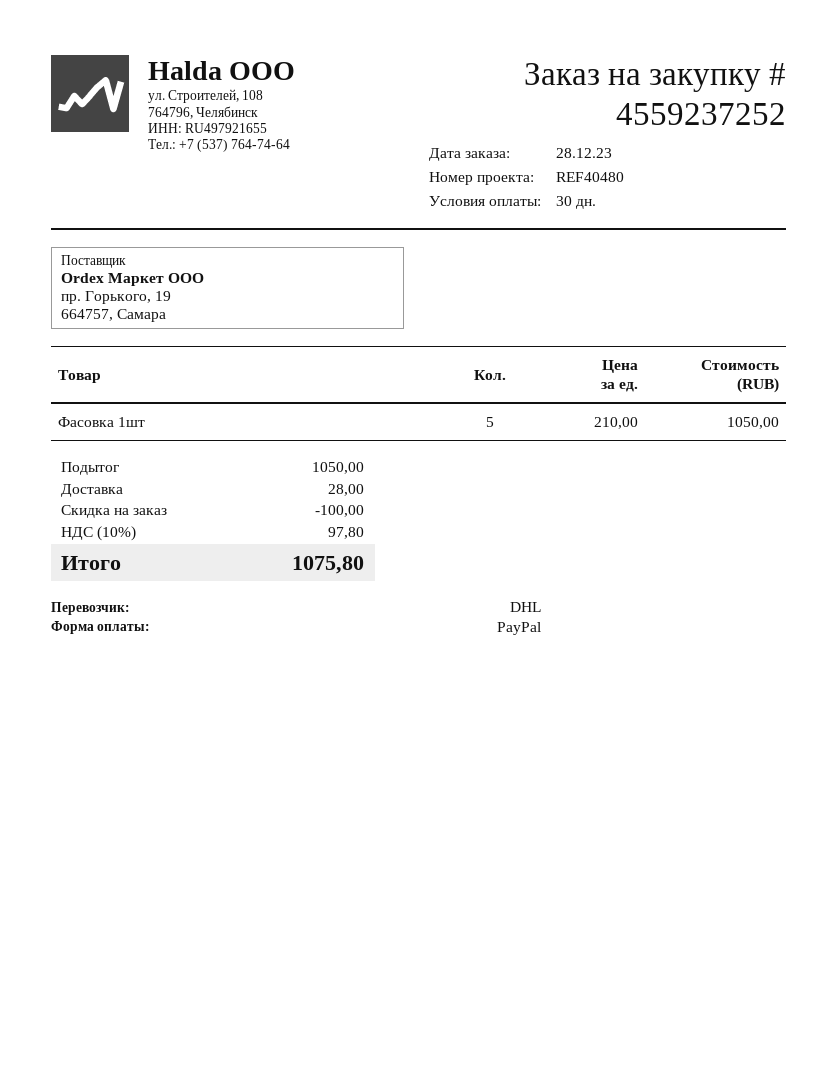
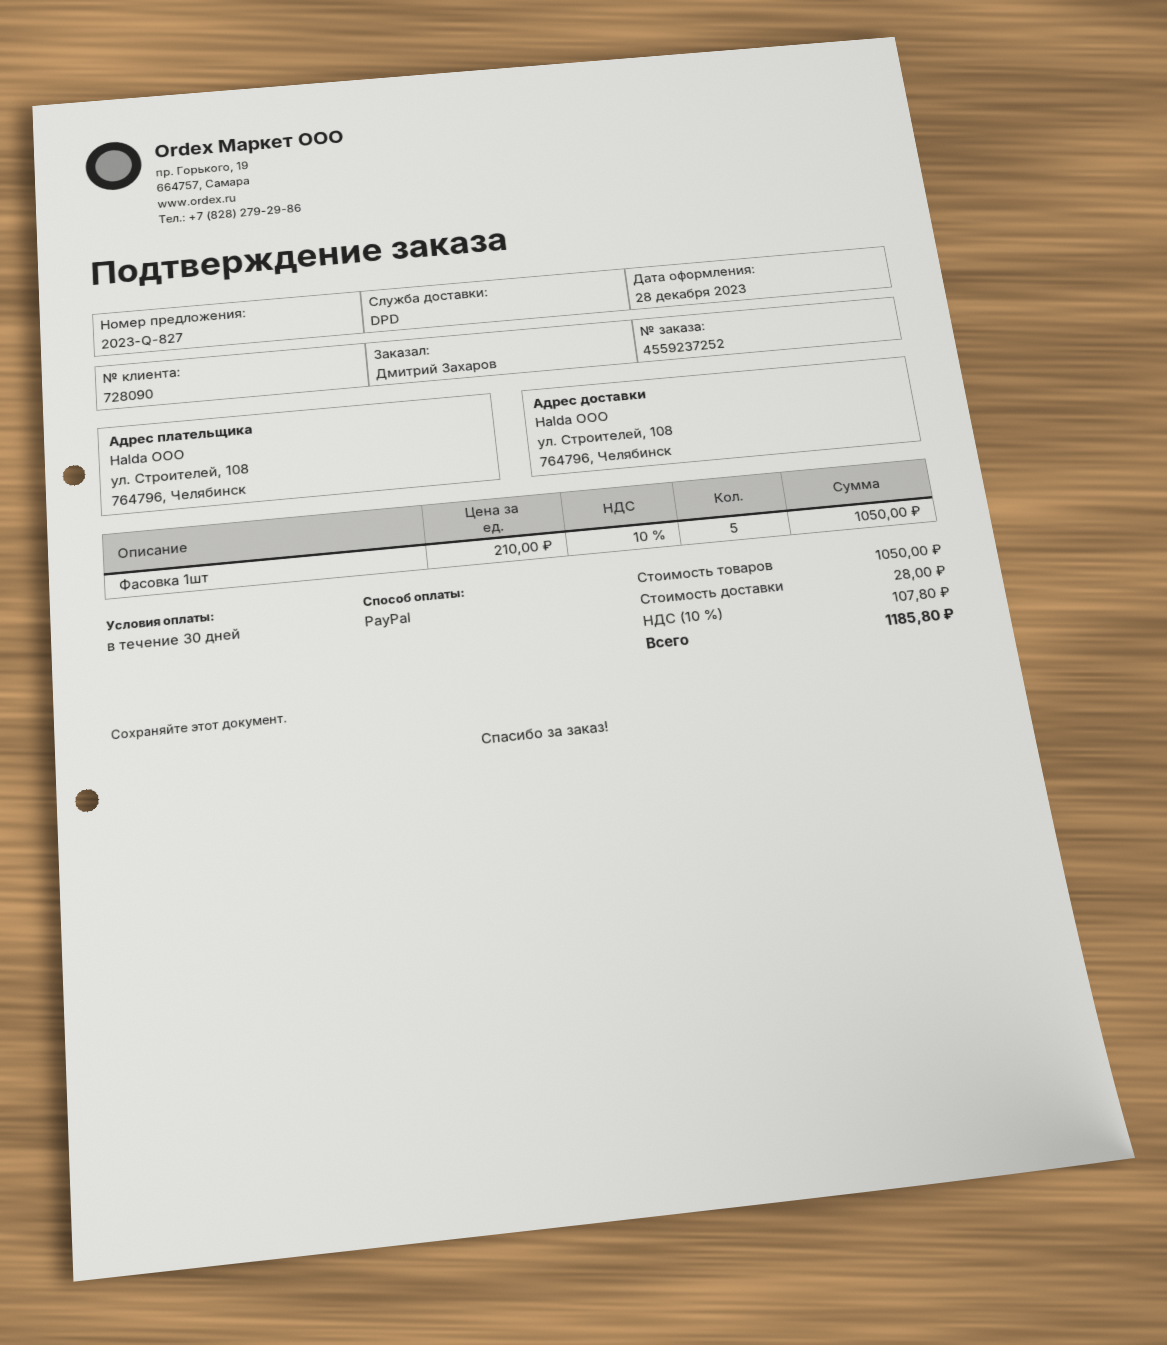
shipping method: DHL -> DPD
discount: 100.00 -> none
tax: 10% = 97.80 -> 10% = 107.80
total: 1075.80 -> 1185.80

